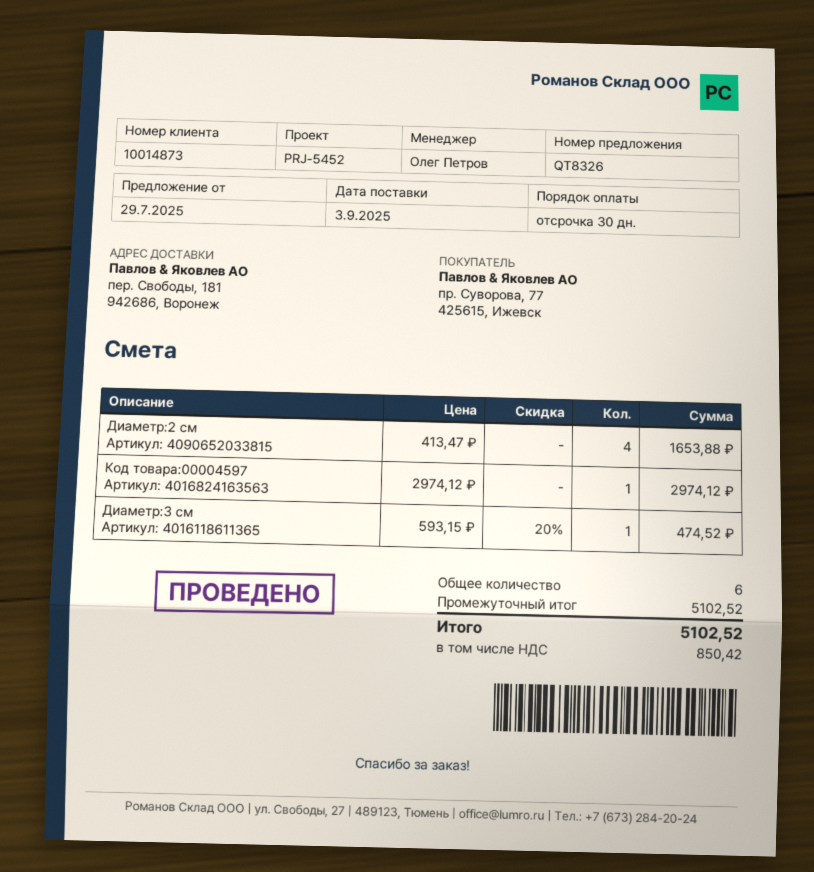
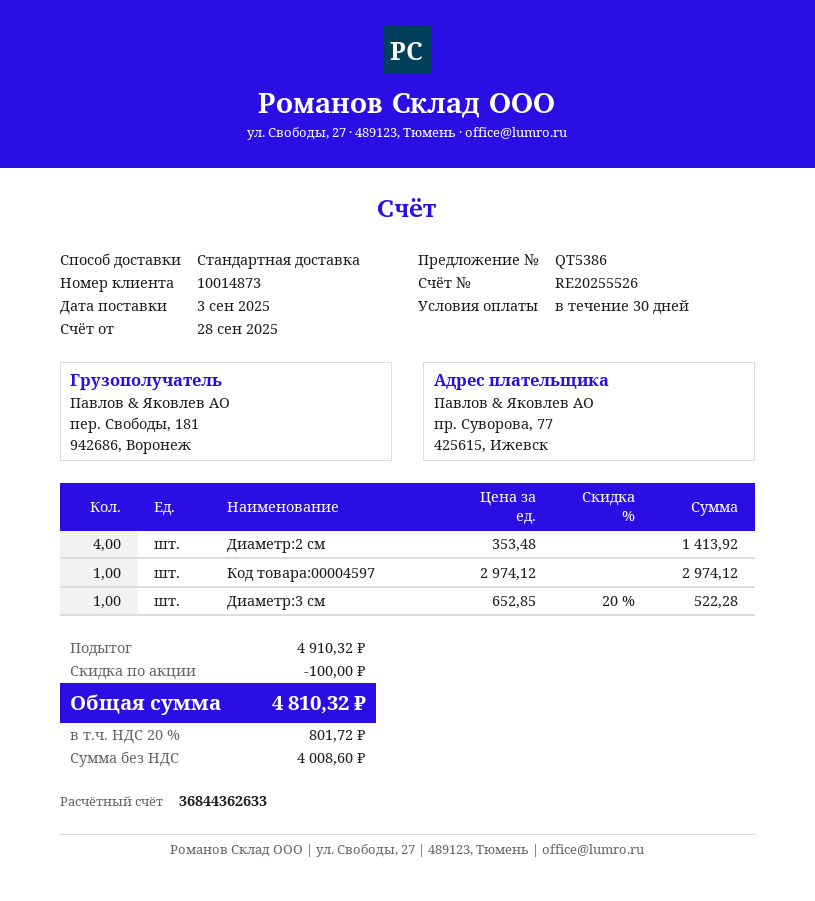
quote number: QT8326 -> QT5386
Диаметр:2 см: 4 x 413.47 = 1653.88 -> 4 x 353.48 = 1413.92
Диаметр:3 см: 1 x 593.15 - 20% = 474.52 -> 1 x 652.85 - 20% = 522.28
subtotal: 5102.52 -> 4910.32
discount: none -> 100.00
tax: 850.42 -> 801.72
total: 5102.52 -> 4810.32

